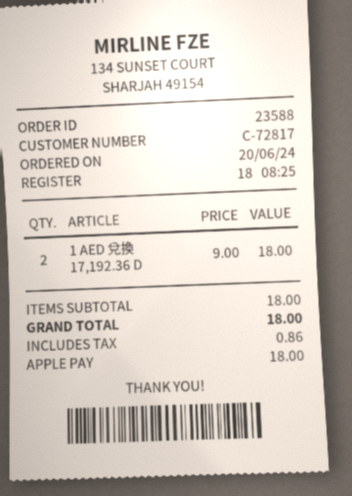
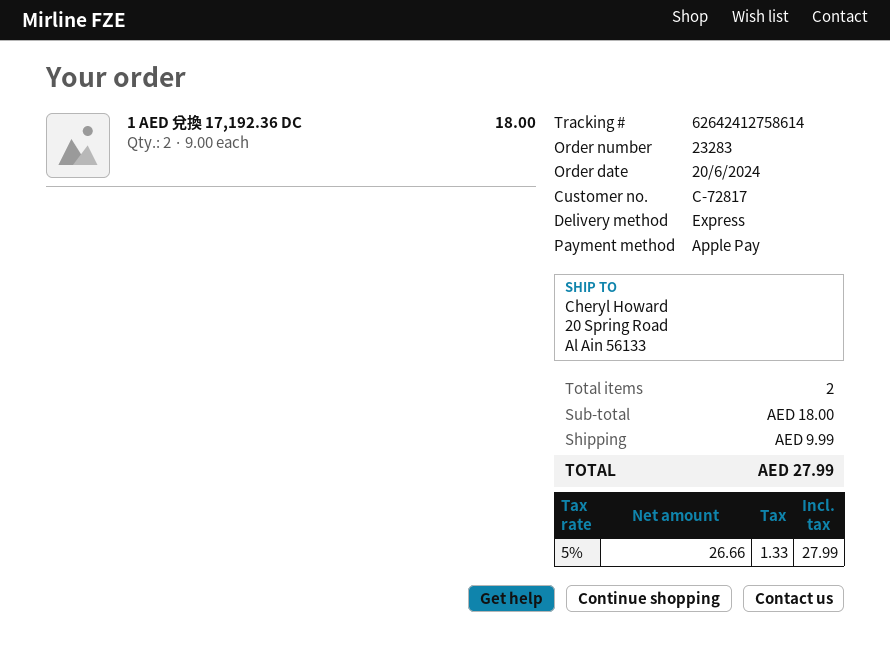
order number: 23588 -> 23283
shipping: none -> 9.99
tax: 0.86 -> 1.33
total: 18.00 -> 27.99

